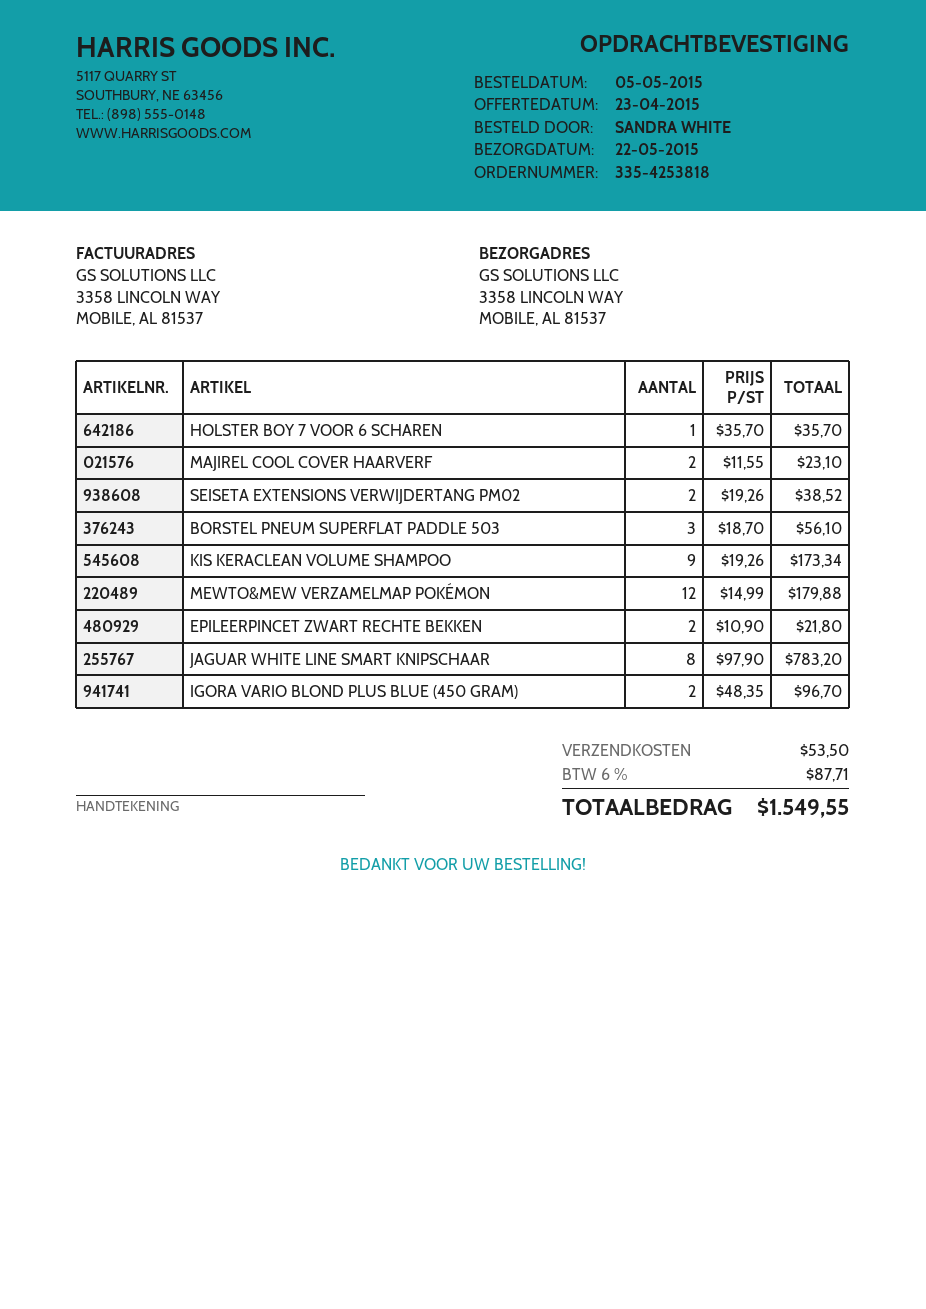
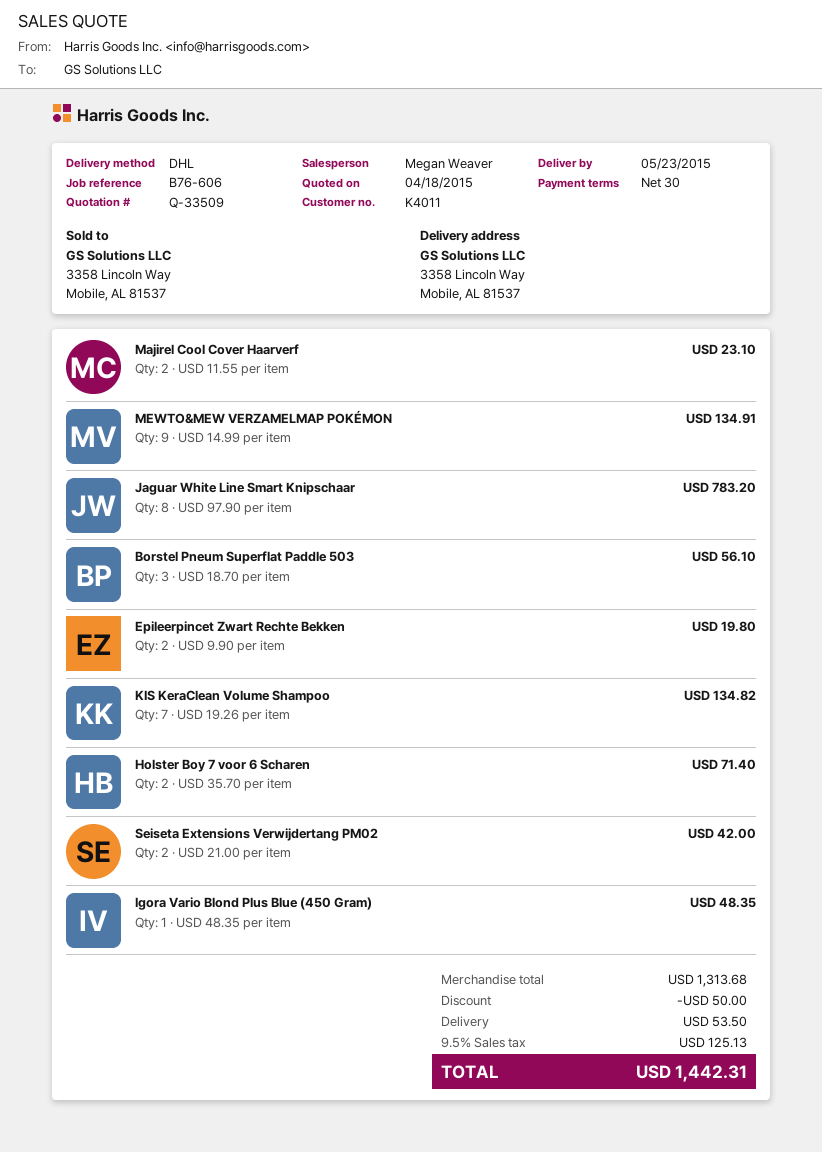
quote date: 2015-04-23 -> 2015-04-18
delivery date: 2015-05-22 -> 2015-05-23
HOLSTER BOY 7 VOOR 6 SCHAREN: 1 x 35.70 = 35.70 -> 2 x 35.70 = 71.40
SEISETA EXTENSIONS VERWIJDERTANG PM02: 2 x 19.26 = 38.52 -> 2 x 21.00 = 42.00
KIS KERACLEAN VOLUME SHAMPOO: 9 x 19.26 = 173.34 -> 7 x 19.26 = 134.82
MEWTO&MEW VERZAMELMAP POKÉMON: 12 x 14.99 = 179.88 -> 9 x 14.99 = 134.91
EPILEERPINCET ZWART RECHTE BEKKEN: 2 x 10.90 = 21.80 -> 2 x 9.90 = 19.80
IGORA VARIO BLOND PLUS BLUE (450 GRAM): 2 x 48.35 = 96.70 -> 1 x 48.35 = 48.35
discount: none -> 50.00
tax: 6% = 87.71 -> 9.5% = 125.13
total: 1549.55 -> 1442.31

